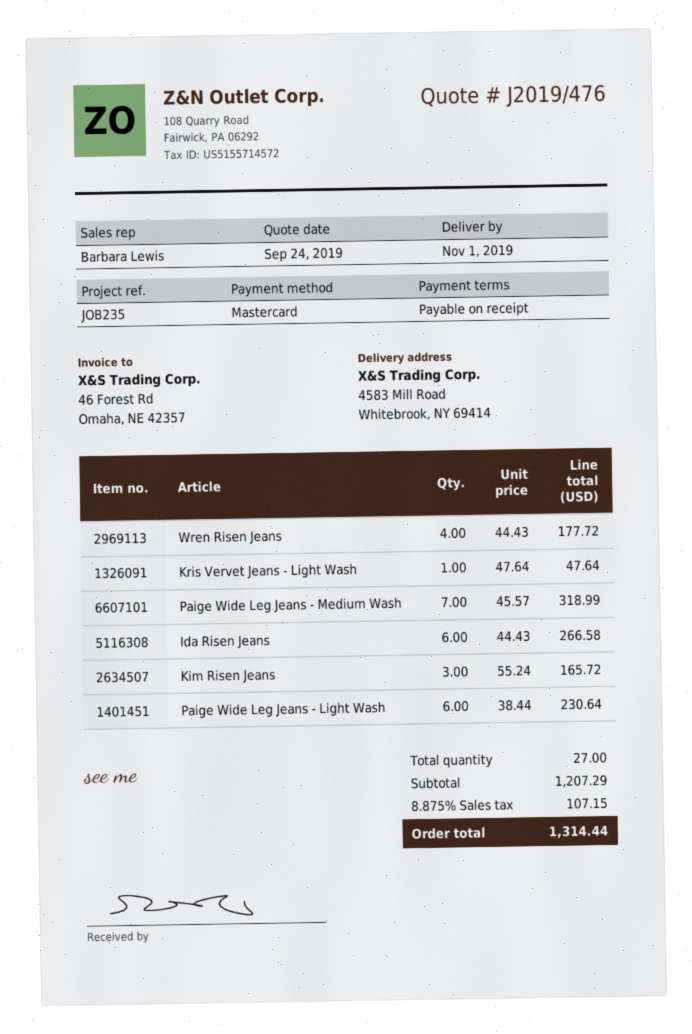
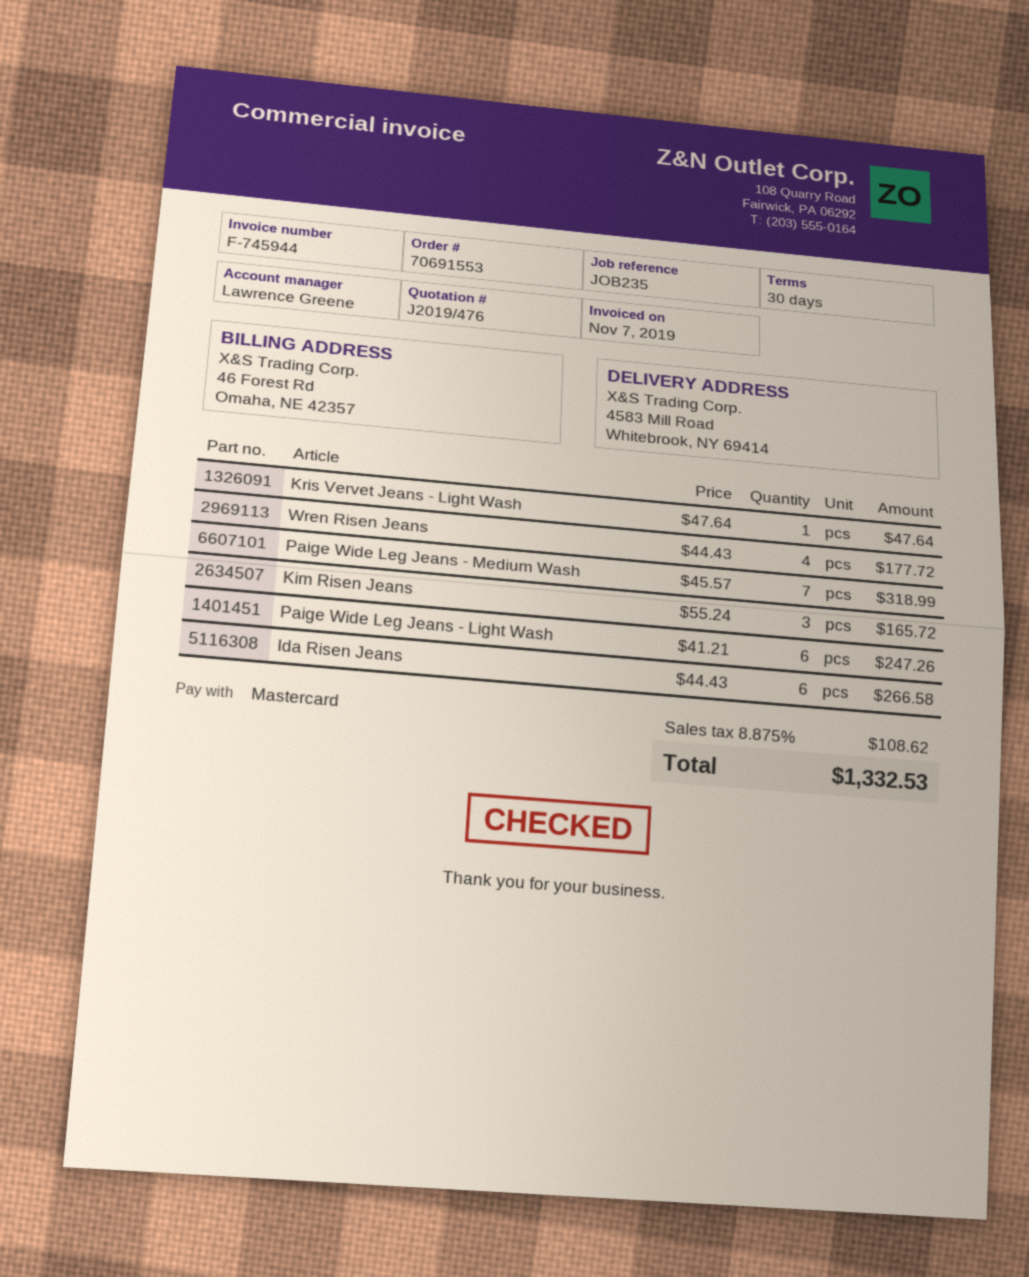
payment terms: on receipt -> 30 days
sales rep: Barbara Lewis -> Lawrence Greene
Paige Wide Leg Jeans - Light Wash: 6 x 38.44 = 230.64 -> 6 x 41.21 = 247.26
tax: 8.875% = 107.15 -> 8.875% = 108.62
total: 1314.44 -> 1332.53

